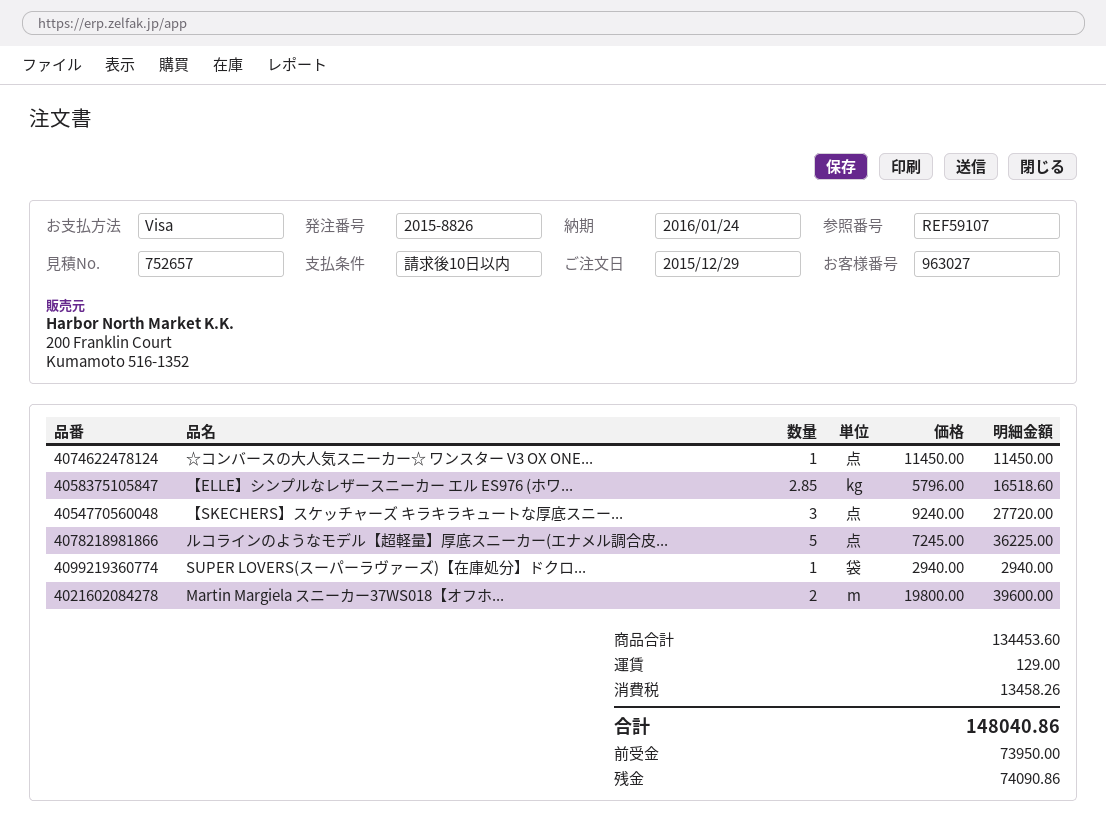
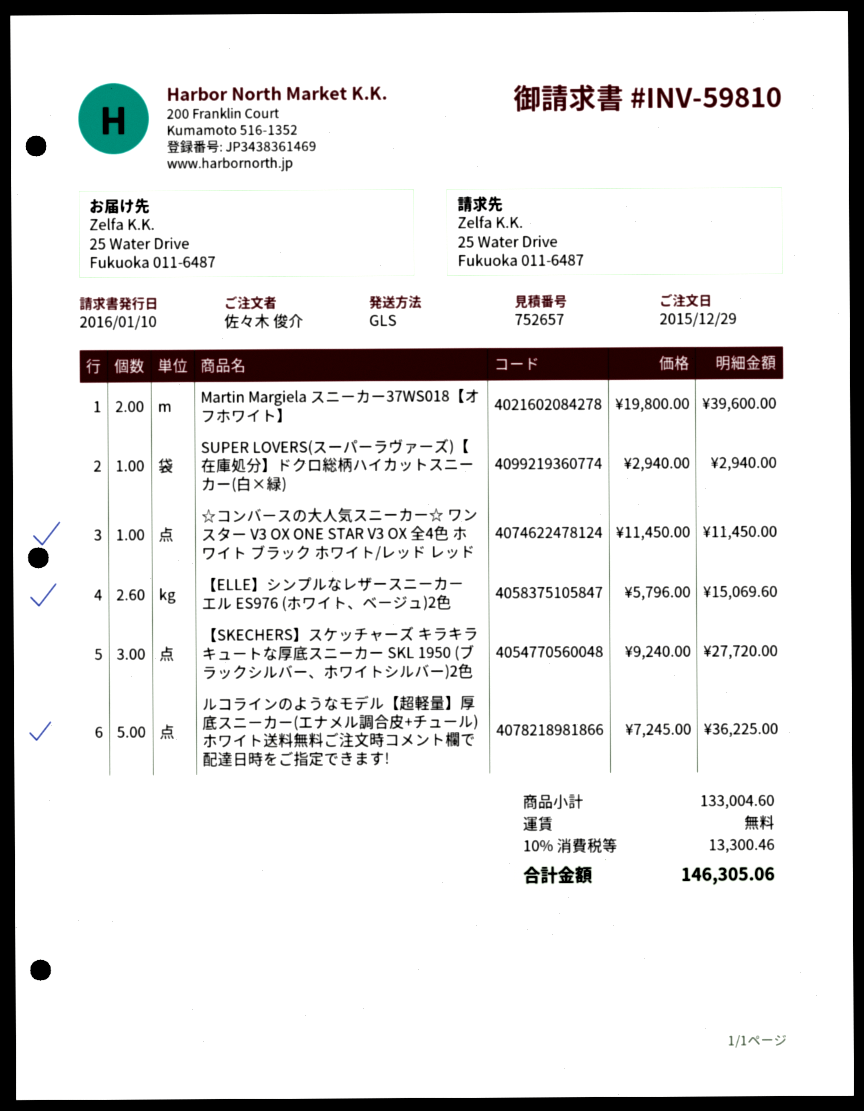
【ELLE】シンプルなレザースニーカー エル ES976 (ホワ...: 2.85 x 5796.00 = 16518.60 -> 2.6 x 5796.00 = 15069.60
subtotal: 134453.60 -> 133004.60
shipping: 129.00 -> 0.00
tax: 13458.26 -> 13300.46
total: 148040.86 -> 146305.06

